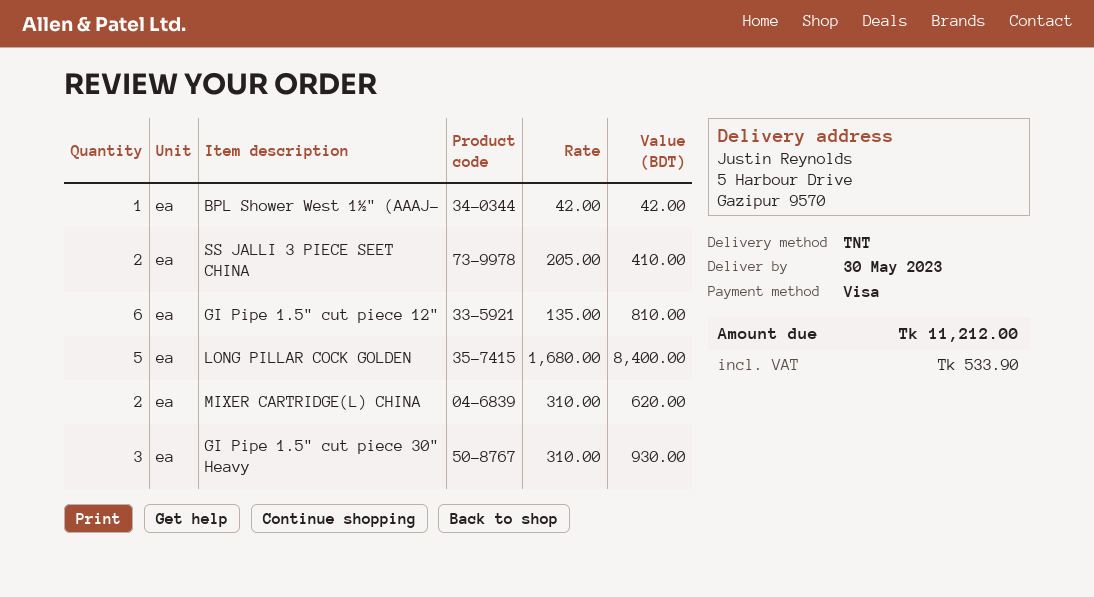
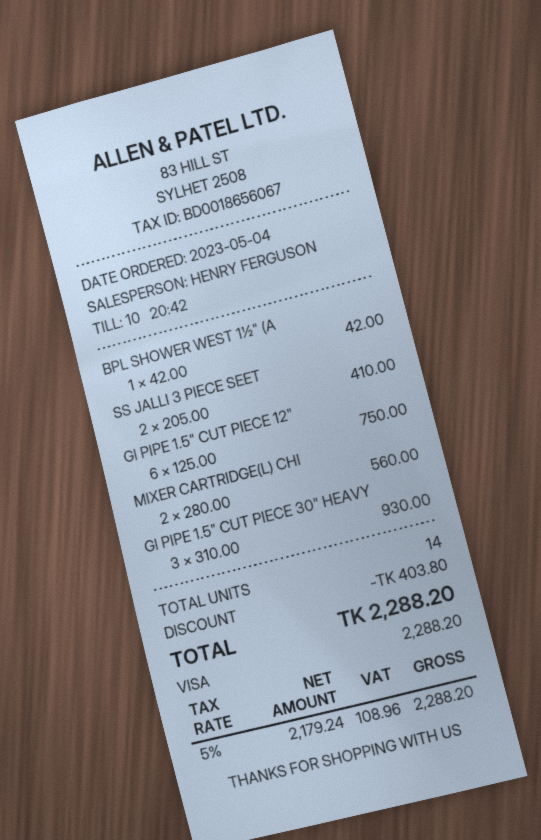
GI Pipe 1.5" cut piece 12": 6 x 135.00 = 810.00 -> 6 x 125.00 = 750.00
LONG PILLAR COCK GOLDEN: 5 x 1680.00 = 8400.00 -> none
MIXER CARTRIDGE(L) CHINA: 2 x 310.00 = 620.00 -> 2 x 280.00 = 560.00
discount: none -> 403.80
tax: 533.90 -> 108.96
total: 11212.00 -> 2288.20

